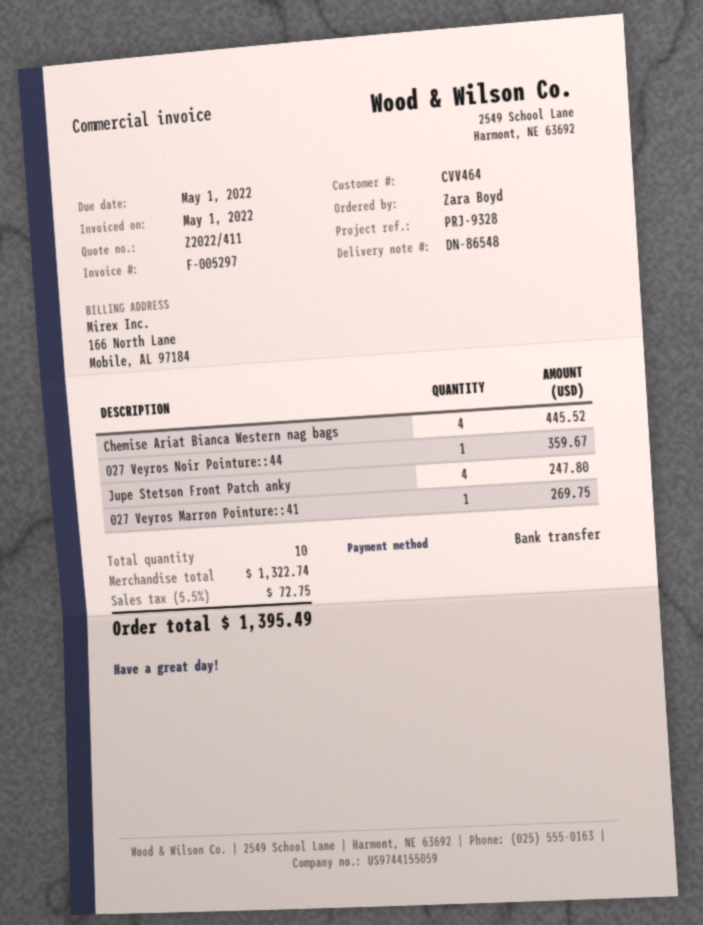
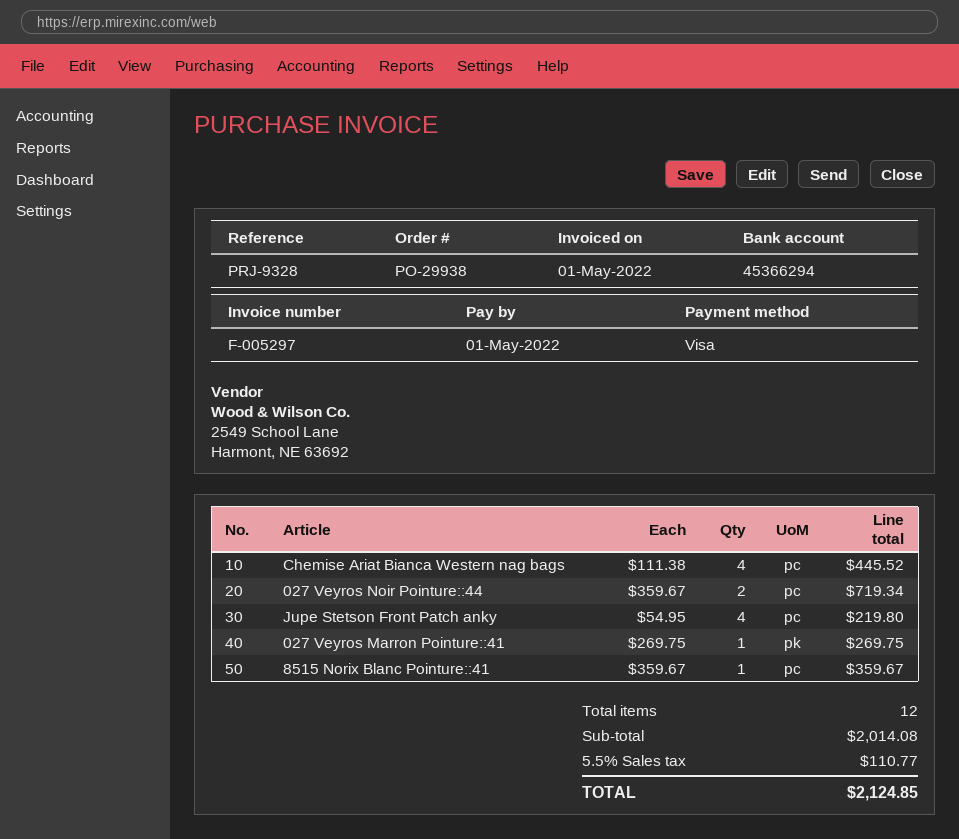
payment method: bank transfer -> Visa
027 Veyros Noir Pointure::44: 1 for 359.67 -> 2 for 719.34
Jupe Stetson Front Patch anky: 4 for 247.80 -> 4 for 219.80
8515 Norix Blanc Pointure::41: none -> 1 for 359.67
total quantity: 10 -> 12
subtotal: 1322.74 -> 2014.08
tax: 5.5% = 72.75 -> 5.5% = 110.77
total: 1395.49 -> 2124.85

